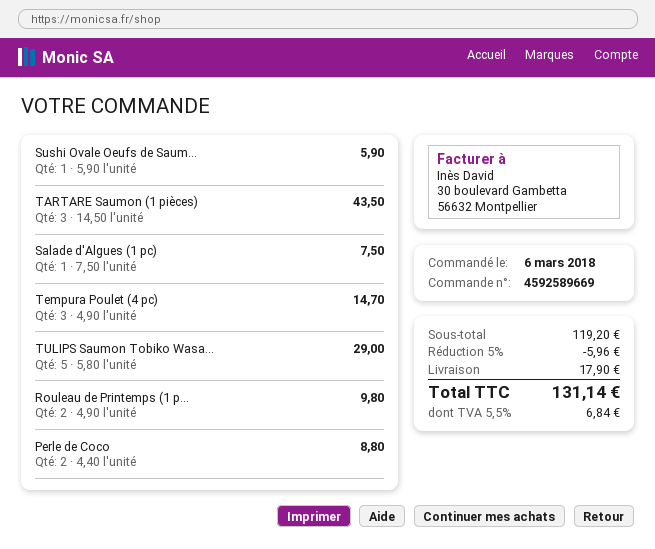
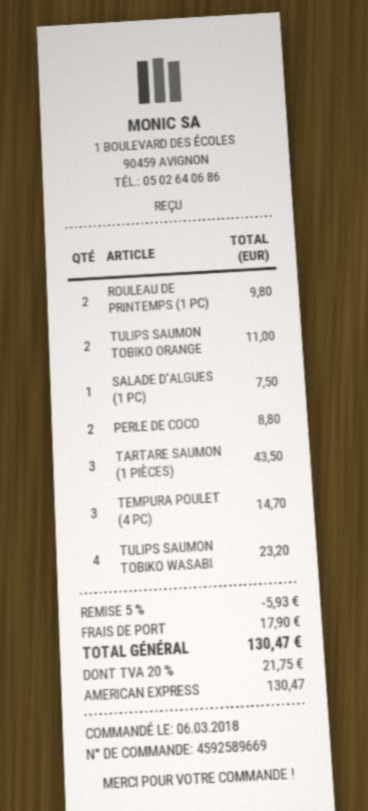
Sushi Ovale Oeufs de Saum...: 1 for 5.90 -> none
TULIPS Saumon Tobiko Wasa...: 5 for 29.00 -> 4 for 23.20
TULIPS SAUMON TOBIKO ORANGE: none -> 2 for 11.00
discount: 5% = 5.96 -> 5% = 5.93
tax: 5.5% = 6.84 -> 20% = 21.75
total: 131.14 -> 130.47

